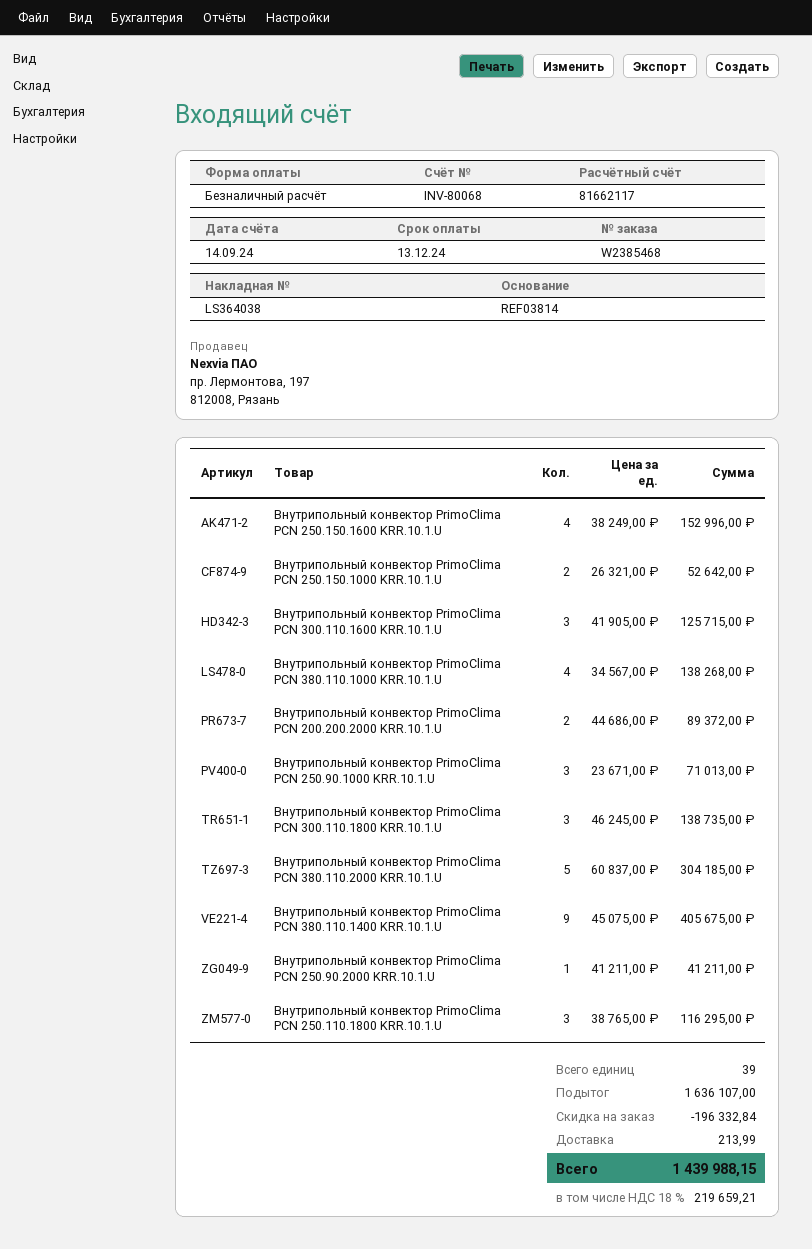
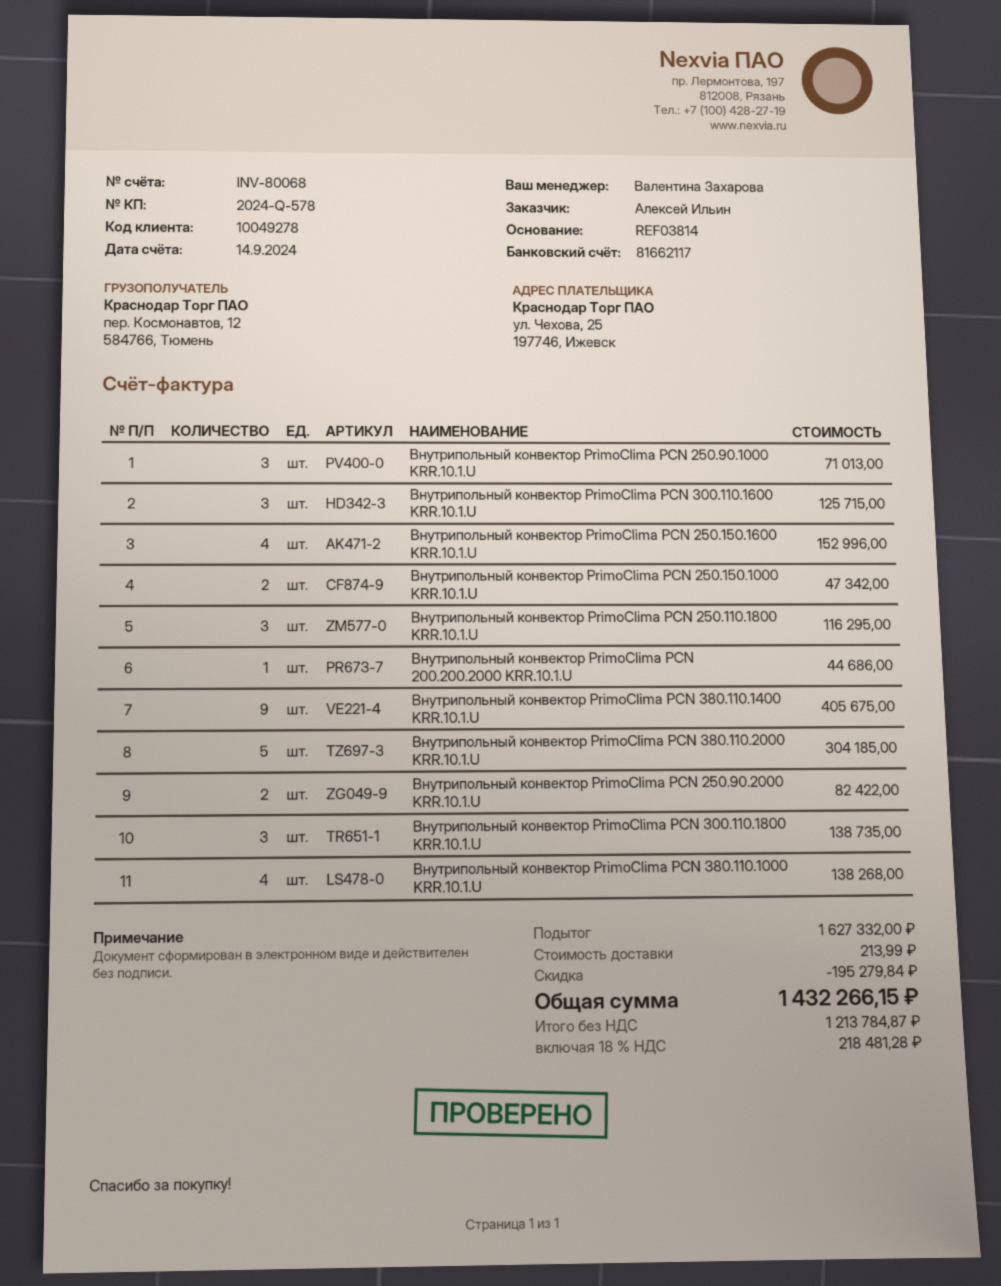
Внутрипольный конвектор PrimoClima PCN 250.150.1000 KRR.10.1.U: 2 for 52642.00 -> 2 for 47342.00
Внутрипольный конвектор PrimoClima PCN 200.200.2000 KRR.10.1.U: 2 for 89372.00 -> 1 for 44686.00
Внутрипольный конвектор PrimoClima PCN 250.90.2000 KRR.10.1.U: 1 for 41211.00 -> 2 for 82422.00
subtotal: 1636107.00 -> 1627332.00
discount: 196332.84 -> 195279.84
tax: 18% = 219659.21 -> 18% = 218481.28
total: 1439988.15 -> 1432266.15

